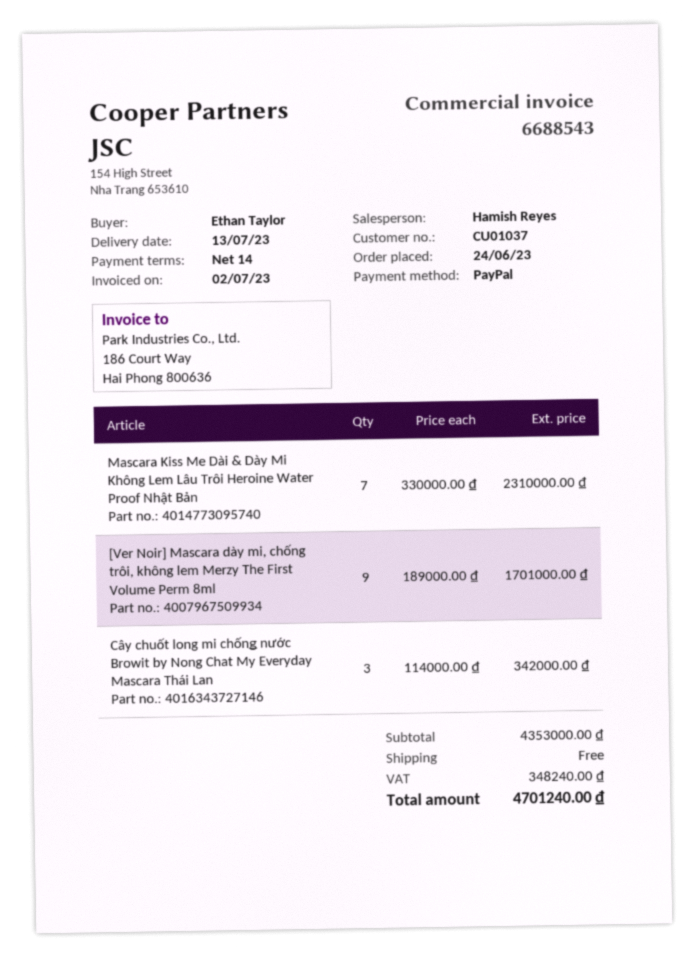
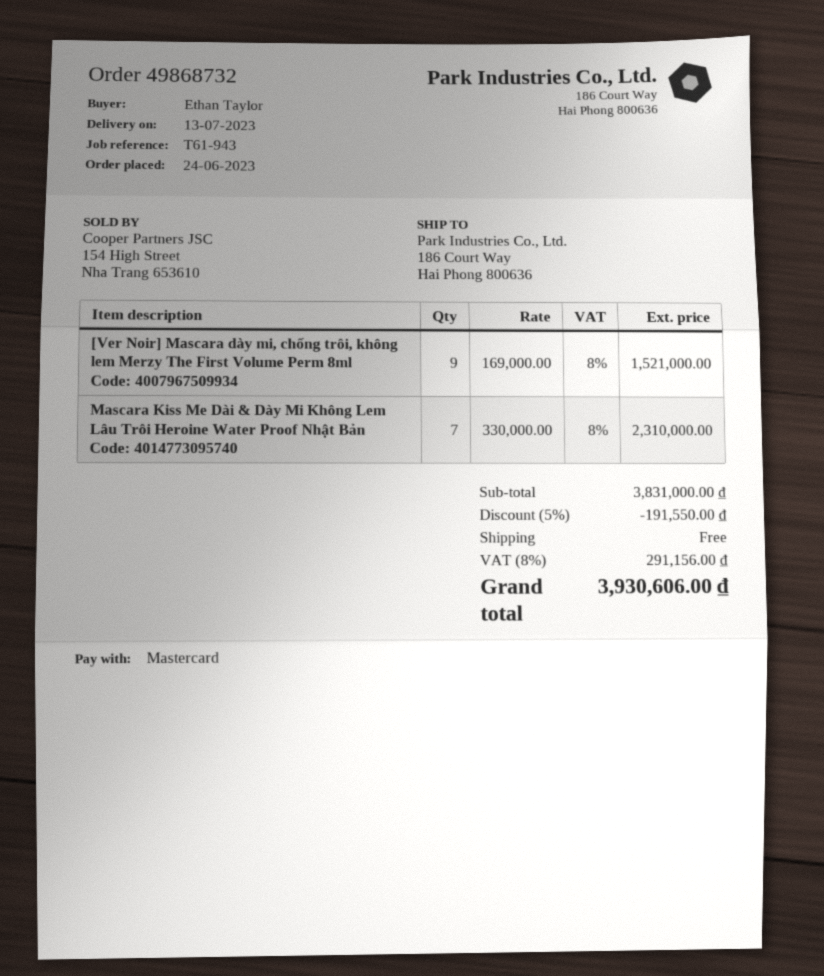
payment method: PayPal -> Mastercard
[Ver Noir] Mascara dày mi, chống trôi, không lem Merzy The First Volume Perm 8ml: 9 x 189000.00 = 1701000.00 -> 9 x 169000.00 = 1521000.00
Cây chuốt long mi chốnǥ nước Browit by Nong Chat My Everyday Mascara Thái Lan: 3 x 114000.00 = 342000.00 -> none
subtotal: 4353000.00 -> 3831000.00
discount: none -> 5% = 191550.00
tax: 348240.00 -> 291156.00
total: 4701240.00 -> 3930606.00

